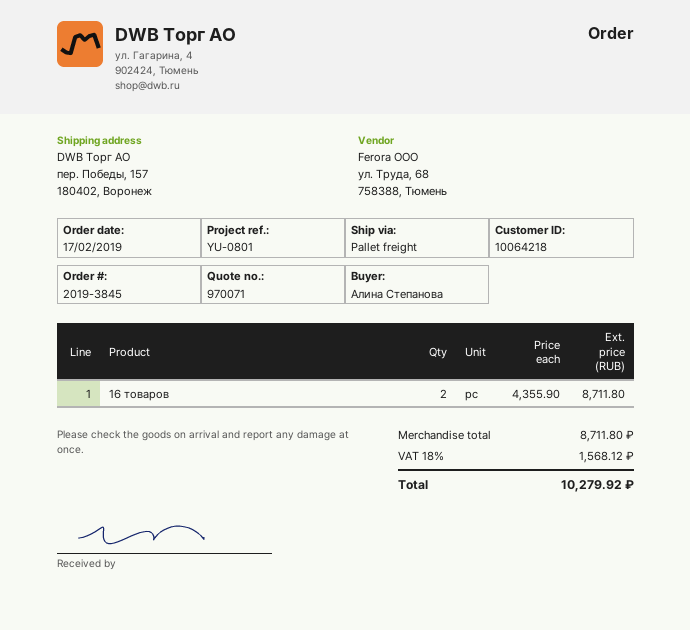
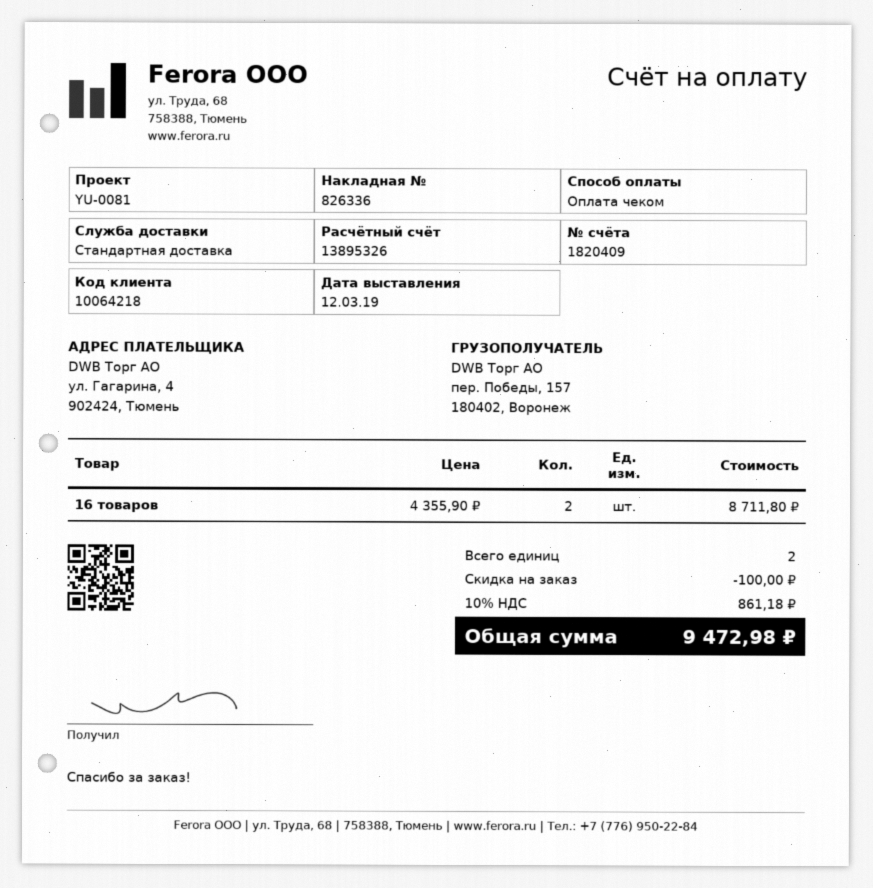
reference: YU-0801 -> YU-0081
shipping method: pallet freight -> standard
discount: none -> 100.00
tax: 18% = 1568.12 -> 10% = 861.18
total: 10279.92 -> 9472.98

